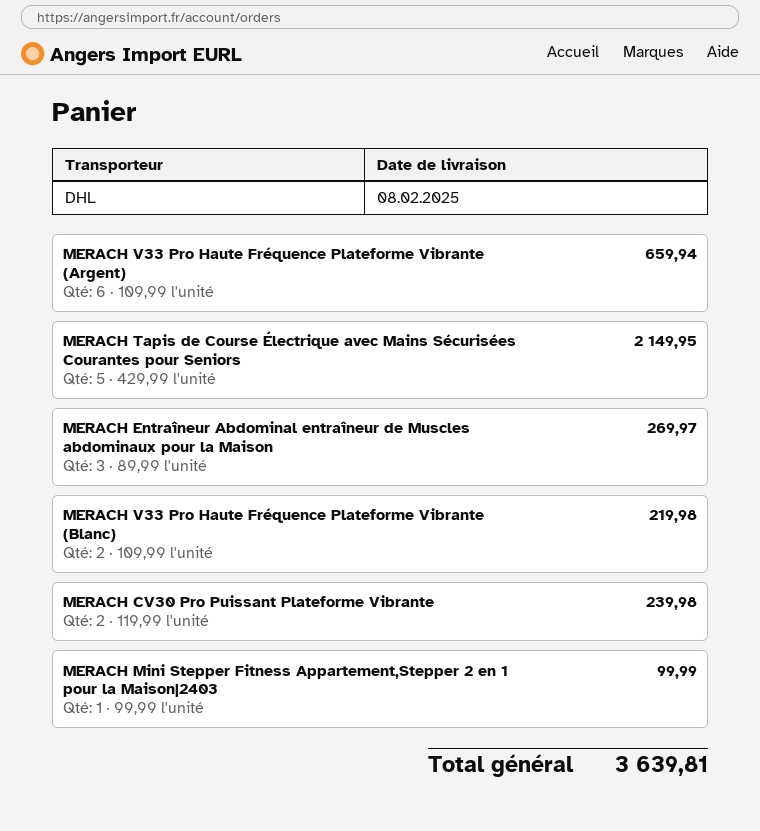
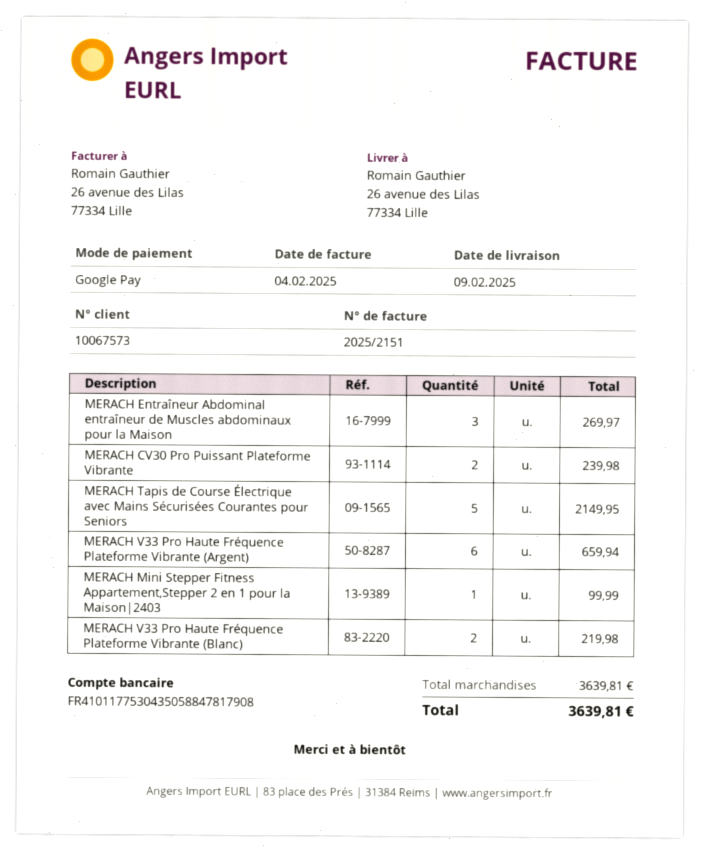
delivery date: 2025-02-08 -> 2025-02-09

